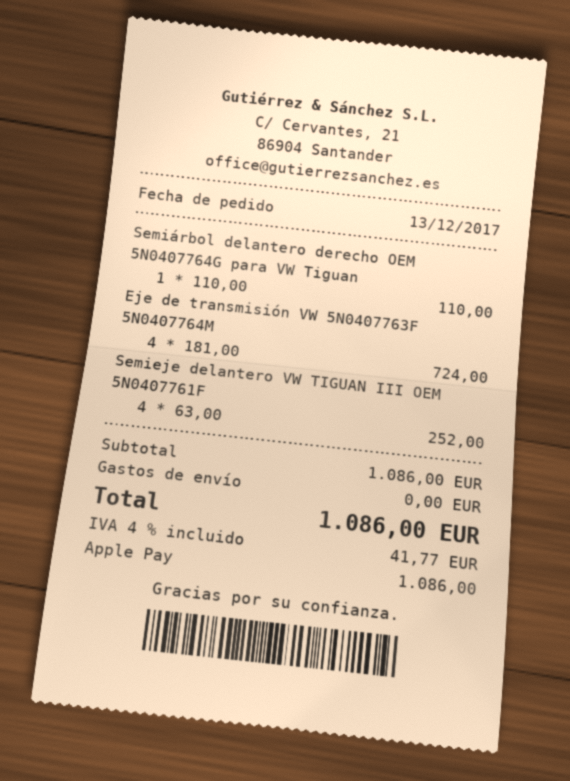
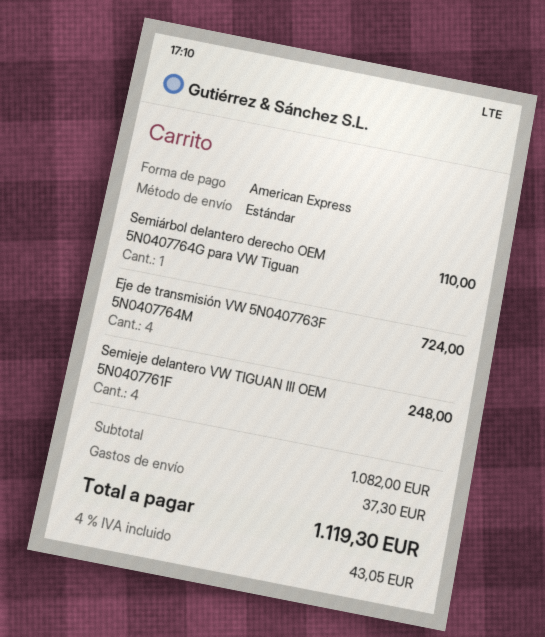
payment method: Apple Pay -> American Express
Semieje delantero VW TIGUAN III OEM 5N0407761F: 4 for 252.00 -> 4 for 248.00
subtotal: 1086.00 -> 1082.00
shipping: 0.00 -> 37.30
tax: 4% = 41.77 -> 4% = 43.05
total: 1086.00 -> 1119.30

